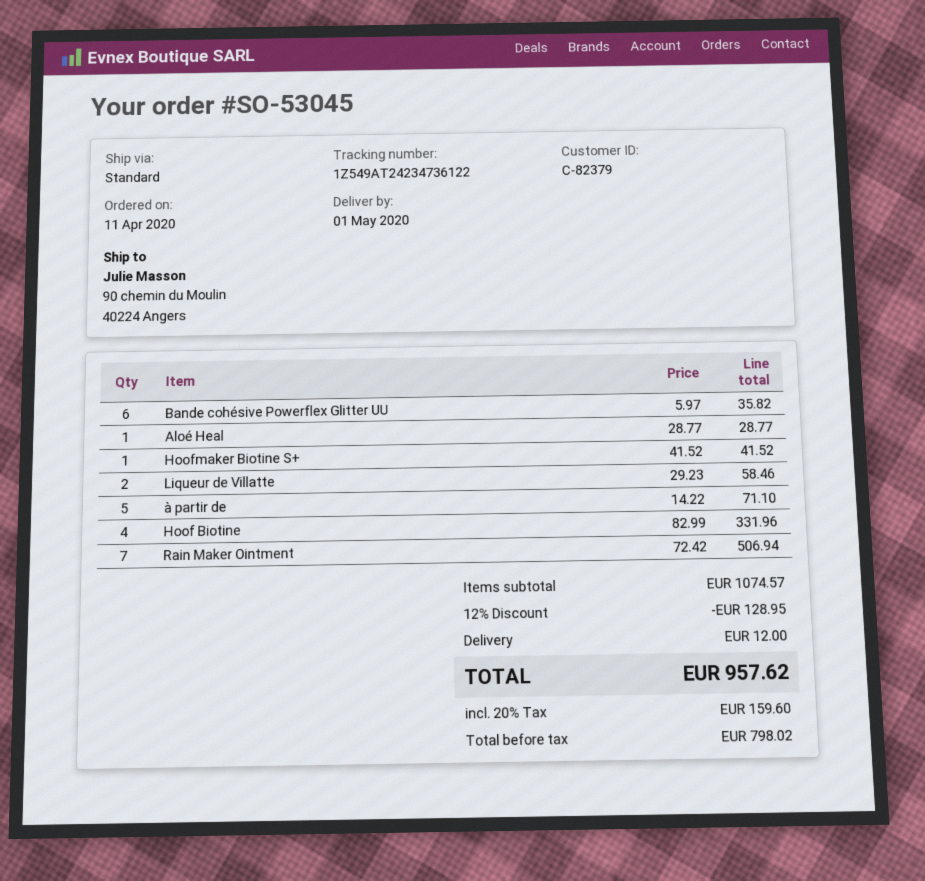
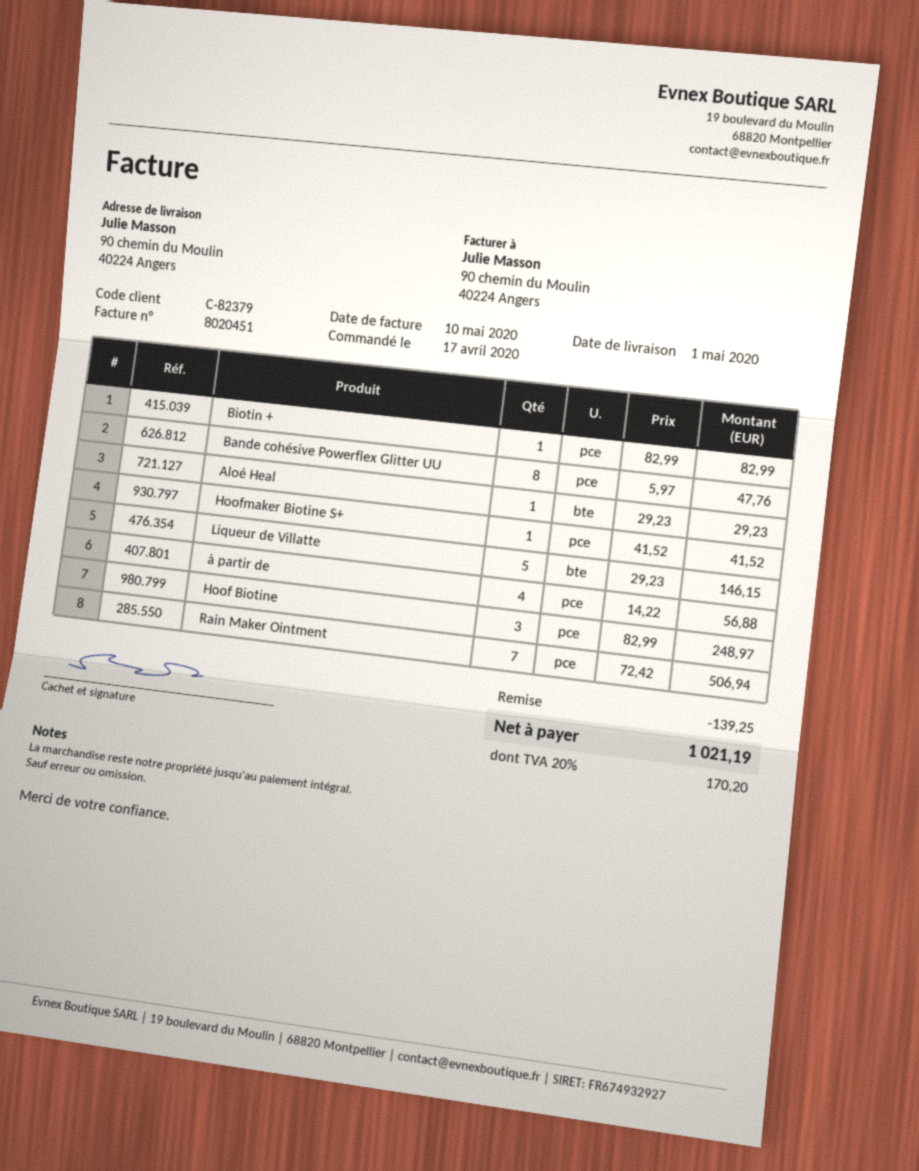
order date: 2020-04-11 -> 2020-04-17
Bande cohésive Powerflex Glitter UU: 6 x 5.97 = 35.82 -> 8 x 5.97 = 47.76
Aloé Heal: 1 x 28.77 = 28.77 -> 1 x 29.23 = 29.23
Liqueur de Villatte: 2 x 29.23 = 58.46 -> 5 x 29.23 = 146.15
à partir de: 5 x 14.22 = 71.10 -> 4 x 14.22 = 56.88
Hoof Biotine: 4 x 82.99 = 331.96 -> 3 x 82.99 = 248.97
Biotin +: none -> 1 x 82.99 = 82.99
discount: 128.95 -> 139.25
shipping: 12.00 -> none
tax: 20% = 159.60 -> 20% = 170.20
total: 957.62 -> 1021.19

